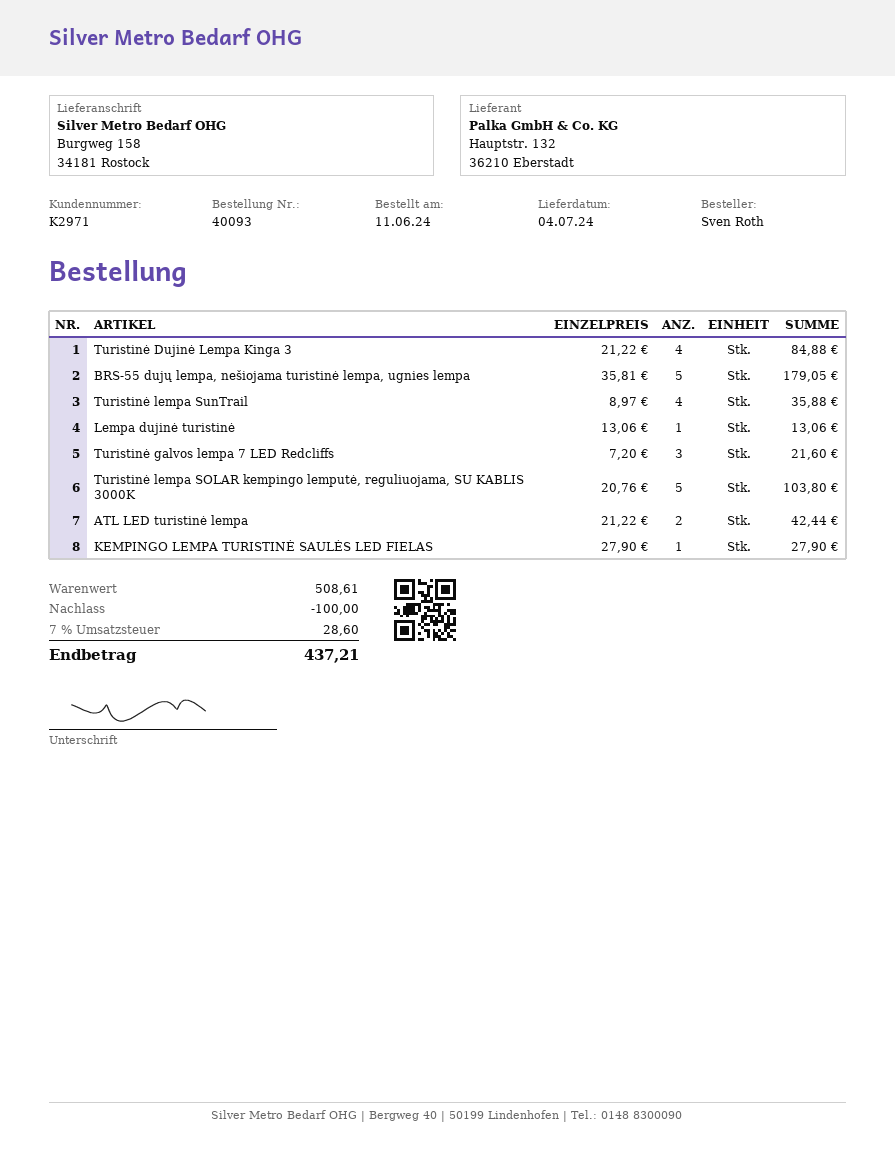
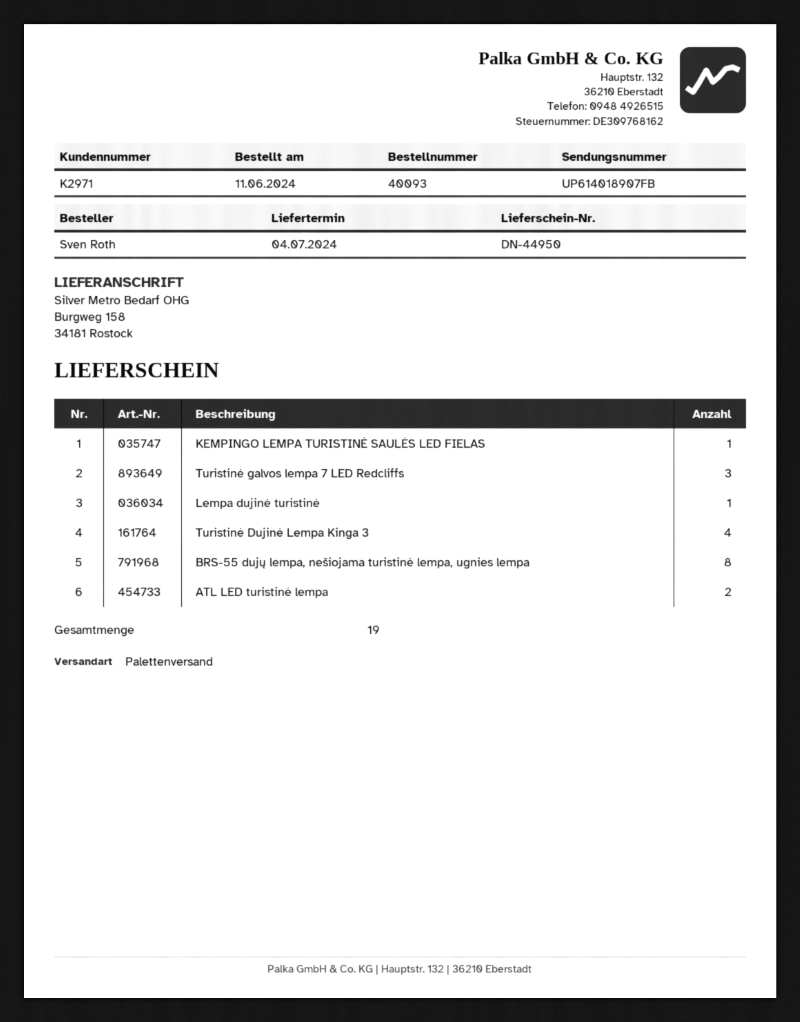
BRS-55 dujų lempa, nešiojama turistinė lempa, ugnies lempa: 5 -> 8
Turistinė lempa SunTrail: 4 -> none
Turistinė lempa SOLAR kempingo lemputė, reguliuojama, SU KABLIS 3000K: 5 -> none

